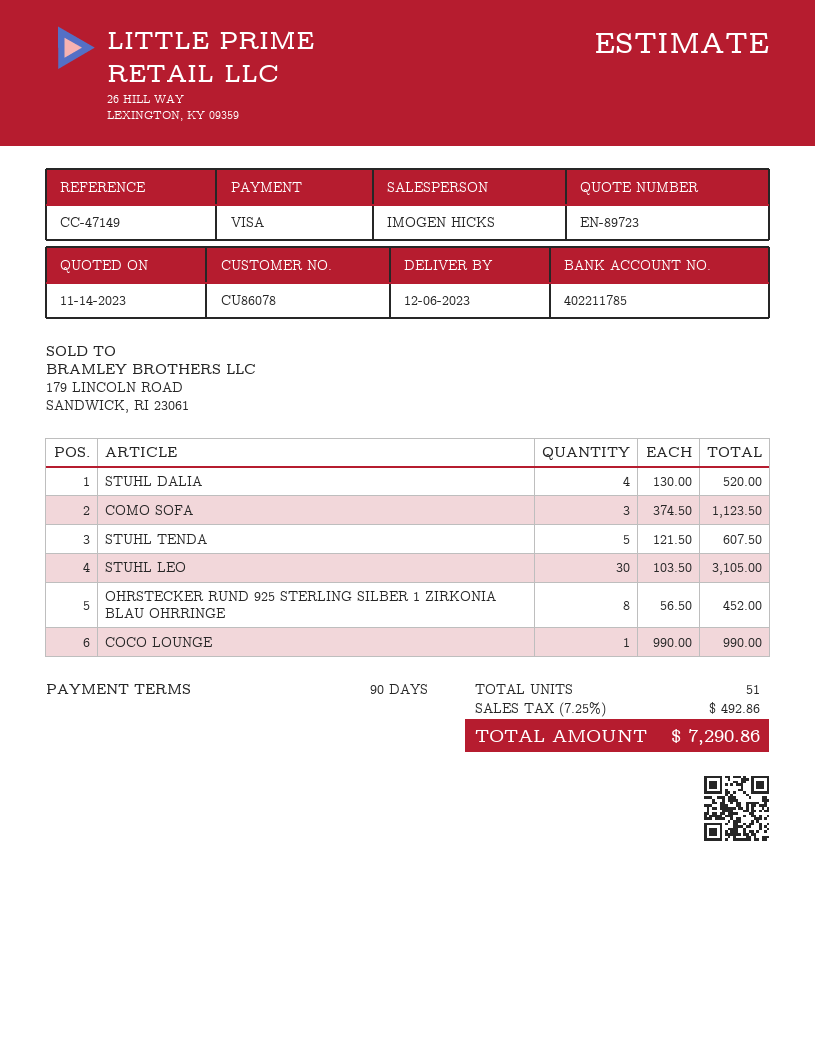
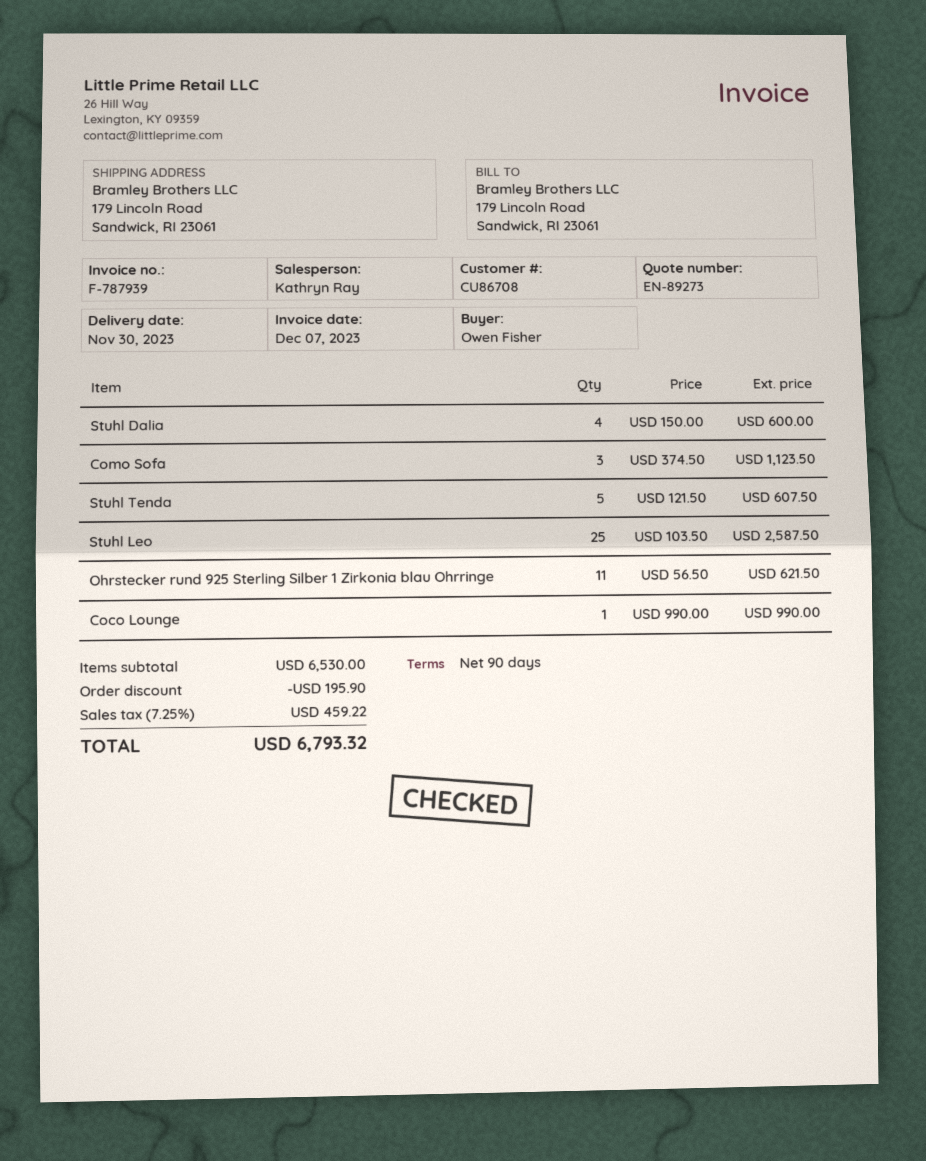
quote number: EN-89723 -> EN-89273
delivery date: 2023-12-06 -> 2023-11-30
customer number: CU86078 -> CU86708
sales rep: IMOGEN HICKS -> Kathryn Ray
STUHL DALIA: 4 x 130.00 = 520.00 -> 4 x 150.00 = 600.00
STUHL LEO: 30 x 103.50 = 3105.00 -> 25 x 103.50 = 2587.50
OHRSTECKER RUND 925 STERLING SILBER 1 ZIRKONIA BLAU OHRRINGE: 8 x 56.50 = 452.00 -> 11 x 56.50 = 621.50
discount: none -> 195.90
tax: 7.25% = 492.86 -> 7.25% = 459.22
total: 7290.86 -> 6793.32

